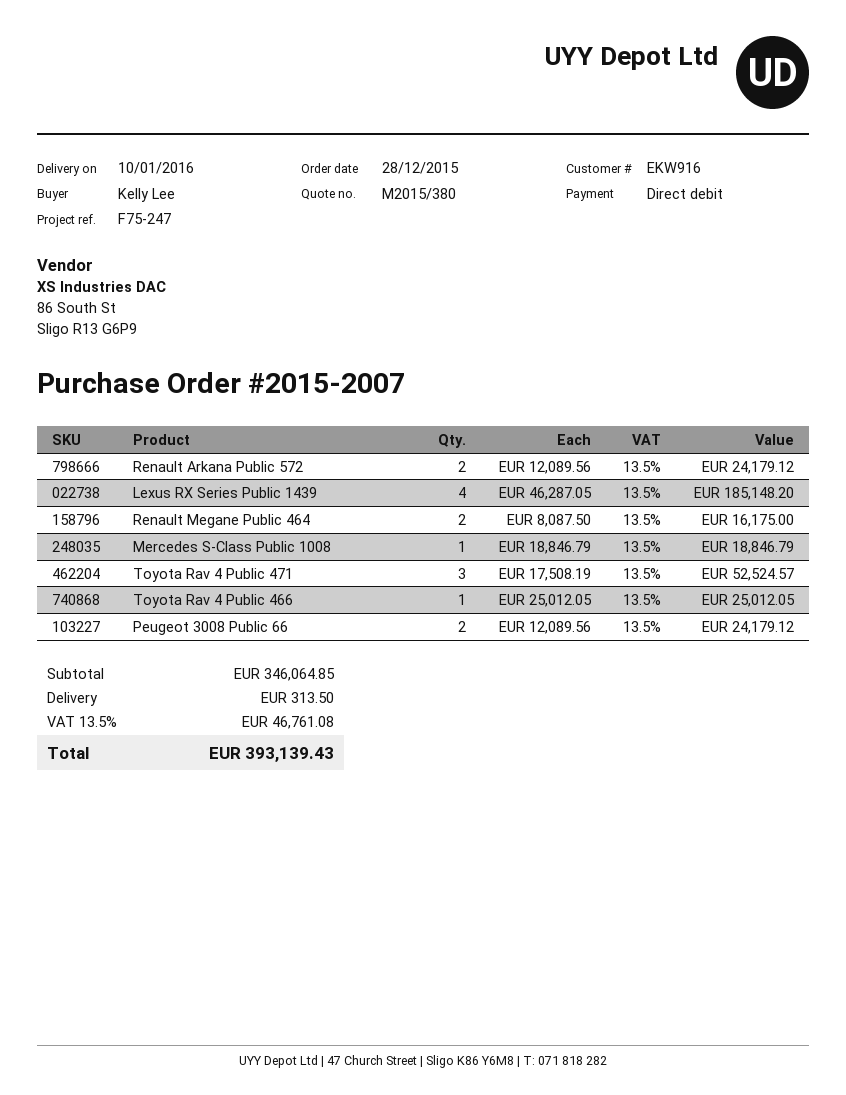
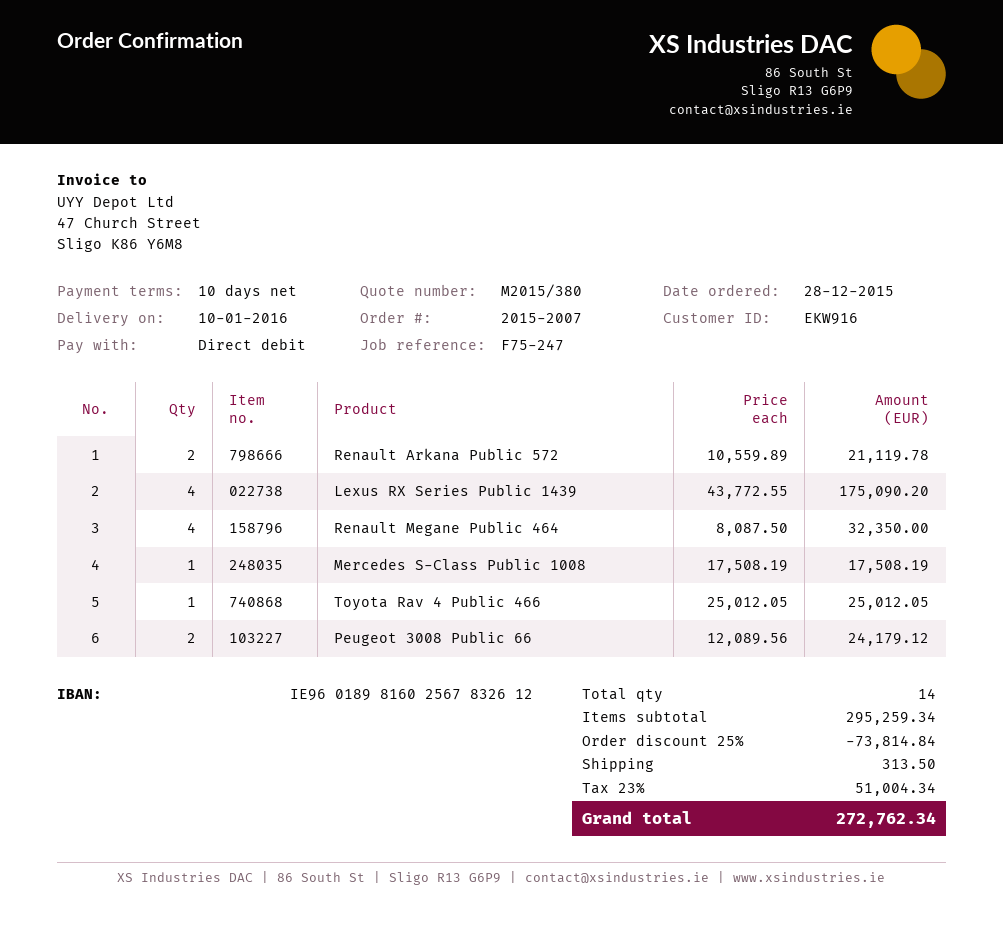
Renault Arkana Public 572: 2 x 12089.56 = 24179.12 -> 2 x 10559.89 = 21119.78
Lexus RX Series Public 1439: 4 x 46287.05 = 185148.20 -> 4 x 43772.55 = 175090.20
Renault Megane Public 464: 2 x 8087.50 = 16175.00 -> 4 x 8087.50 = 32350.00
Mercedes S-Class Public 1008: 1 x 18846.79 = 18846.79 -> 1 x 17508.19 = 17508.19
Toyota Rav 4 Public 471: 3 x 17508.19 = 52524.57 -> none
subtotal: 346064.85 -> 295259.34
discount: none -> 25% = 73814.84
tax: 13.5% = 46761.08 -> 23% = 51004.34
total: 393139.43 -> 272762.34

